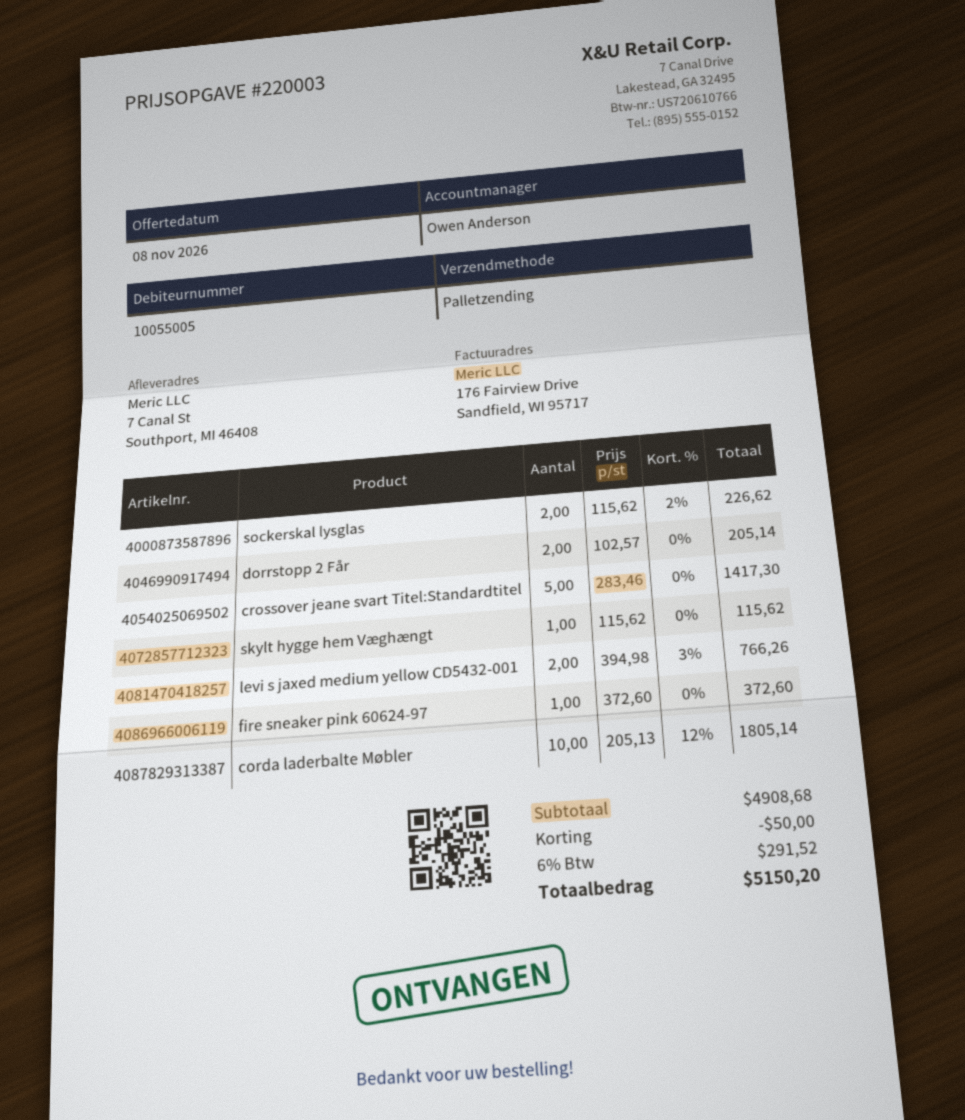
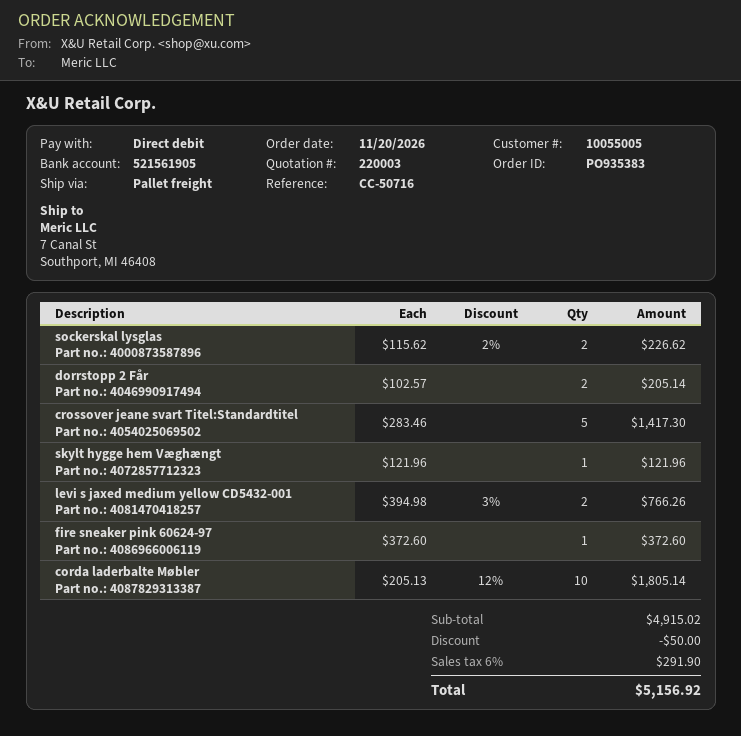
skylt hygge hem Væghængt: 1 x 115.62 = 115.62 -> 1 x 121.96 = 121.96
subtotal: 4908.68 -> 4915.02
tax: 6% = 291.52 -> 6% = 291.90
total: 5150.20 -> 5156.92

